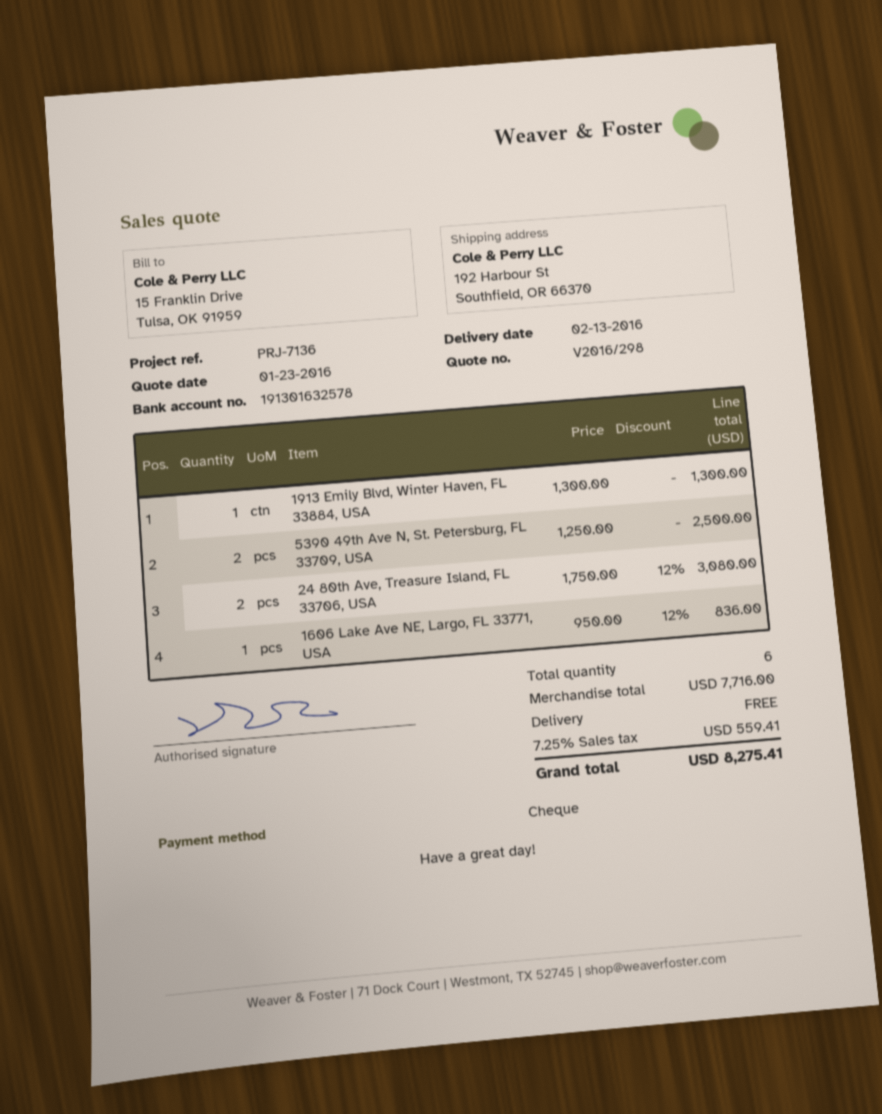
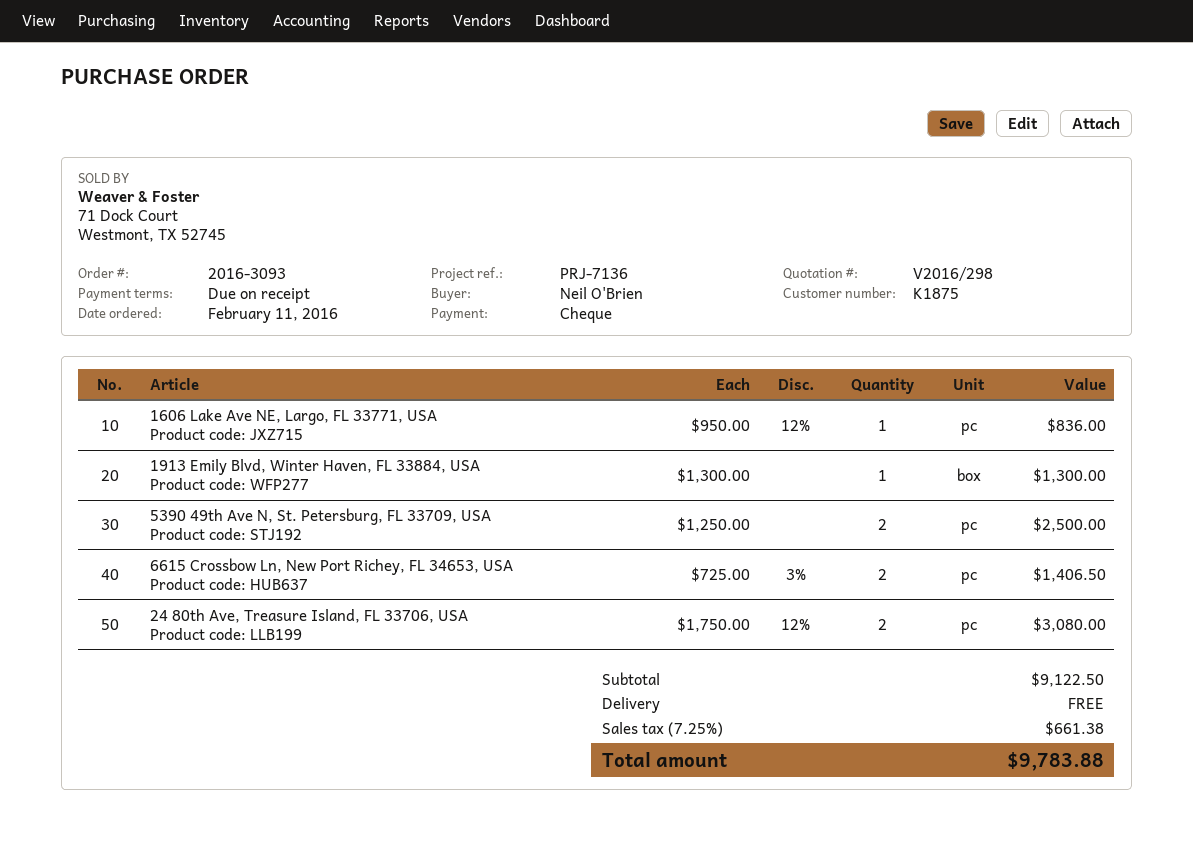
6615 Crossbow Ln, New Port Richey, FL 34653, USA: none -> 2 x 725.00 - 3% = 1406.50
subtotal: 7716.00 -> 9122.50
tax: 7.25% = 559.41 -> 7.25% = 661.38
total: 8275.41 -> 9783.88

